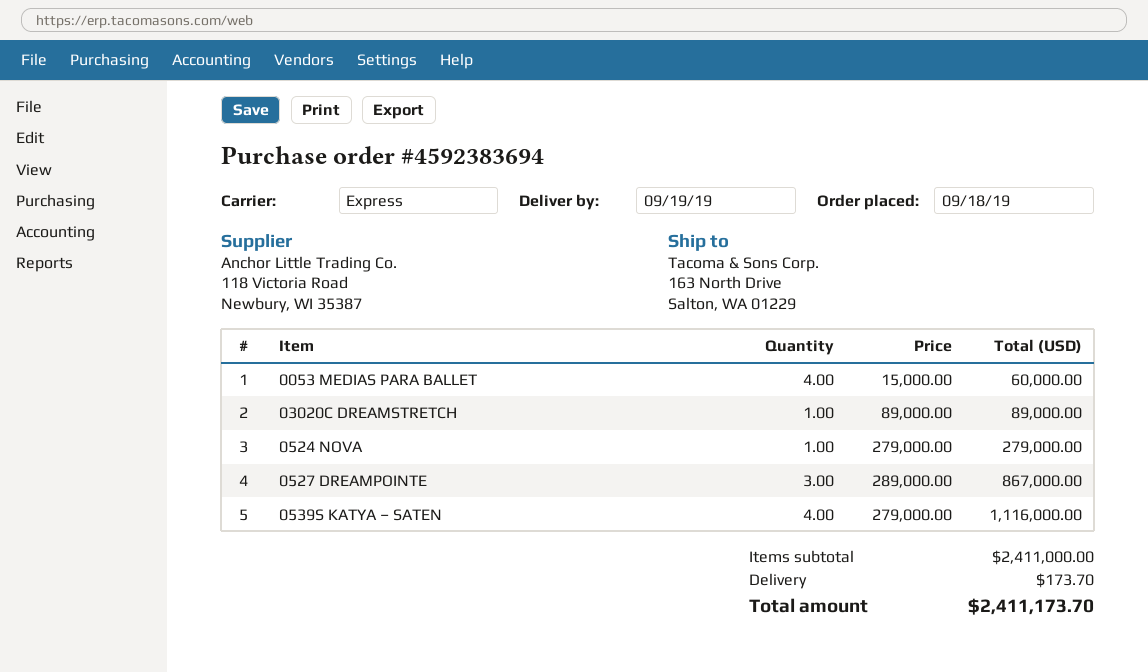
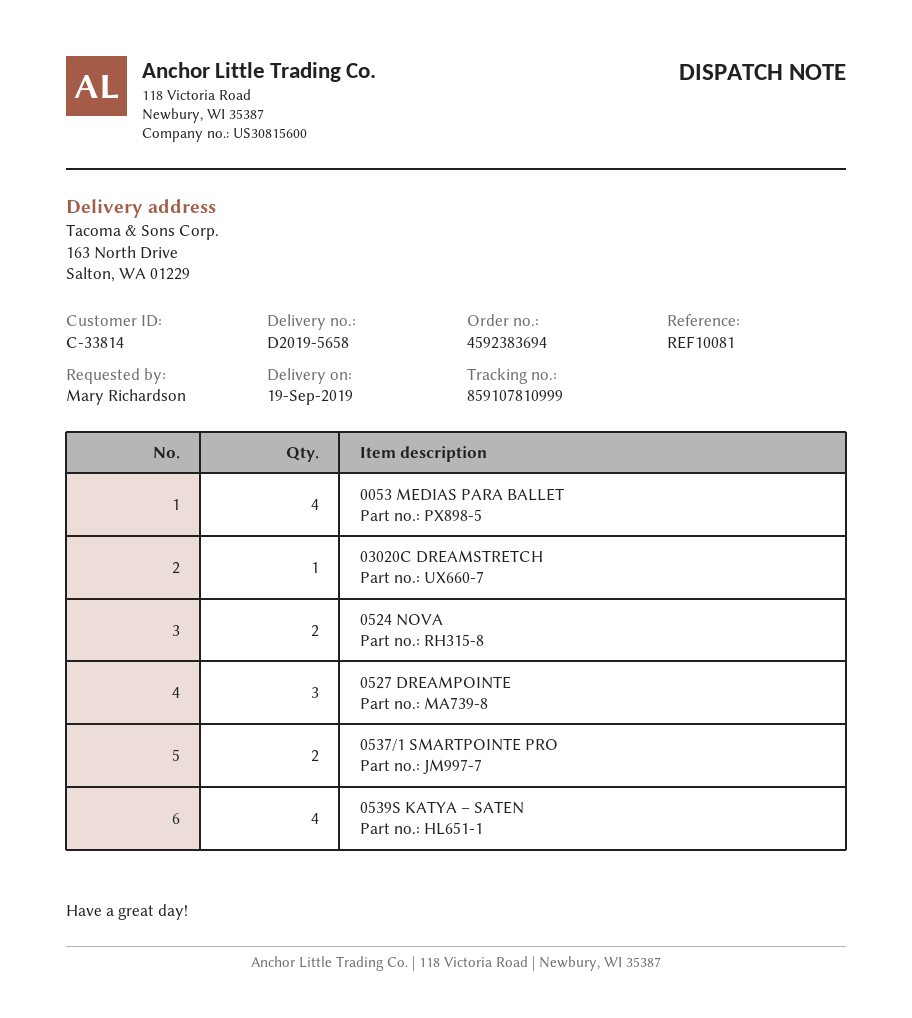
0524 NOVA: 1 -> 2
0537/1 SMARTPOINTE PRO: none -> 2

